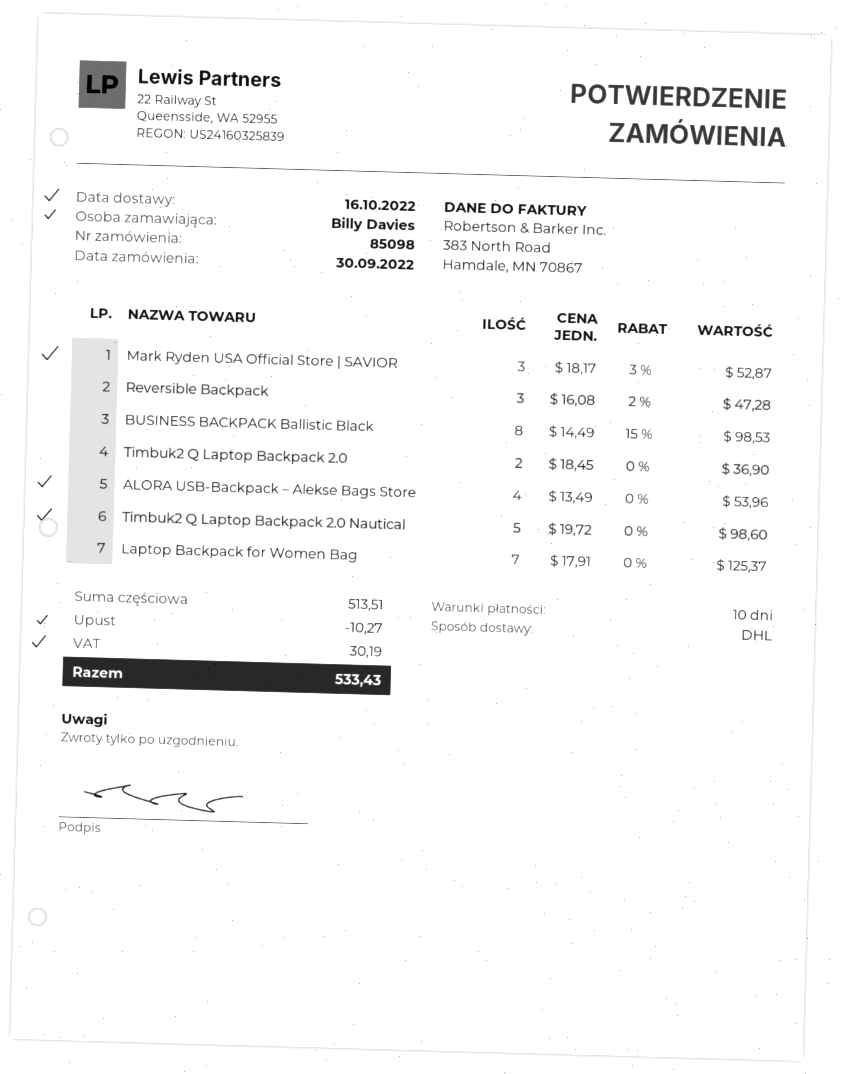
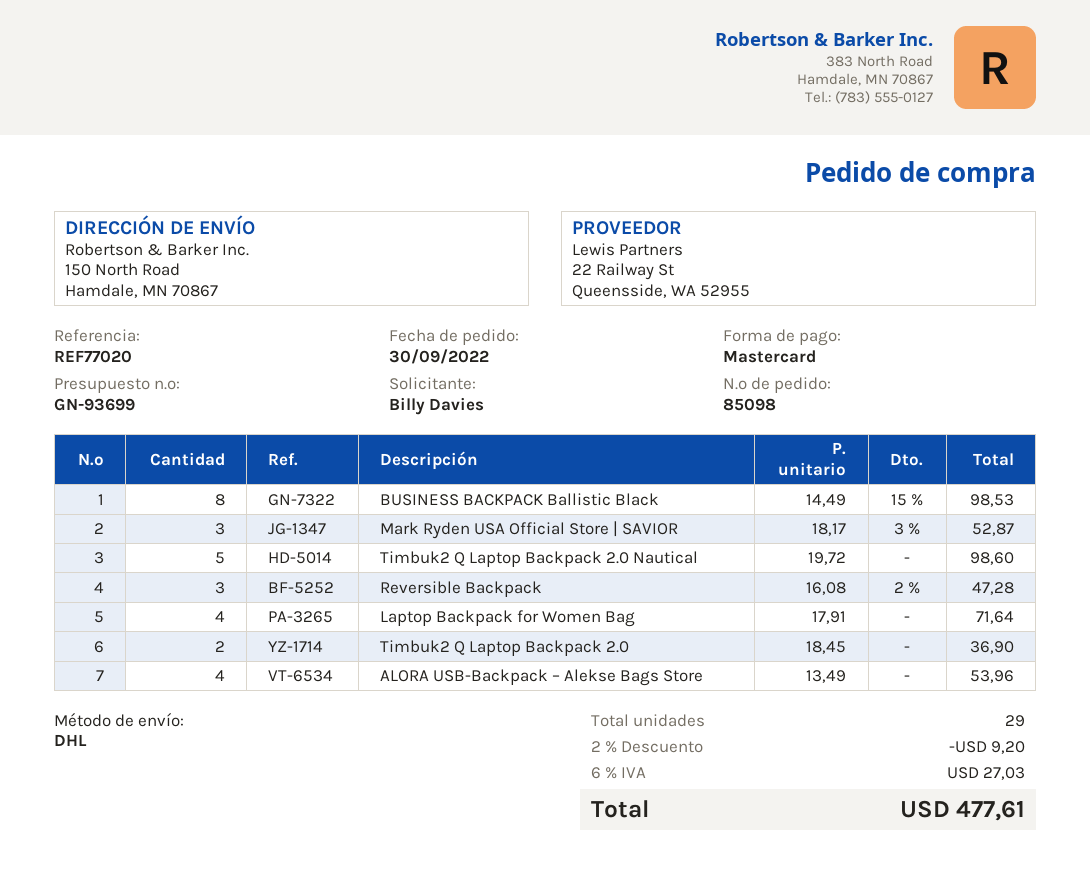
Laptop Backpack for Women Bag: 7 x 17.91 = 125.37 -> 4 x 17.91 = 71.64
discount: 10.27 -> 9.20
tax: 30.19 -> 27.03
total: 533.43 -> 477.61

